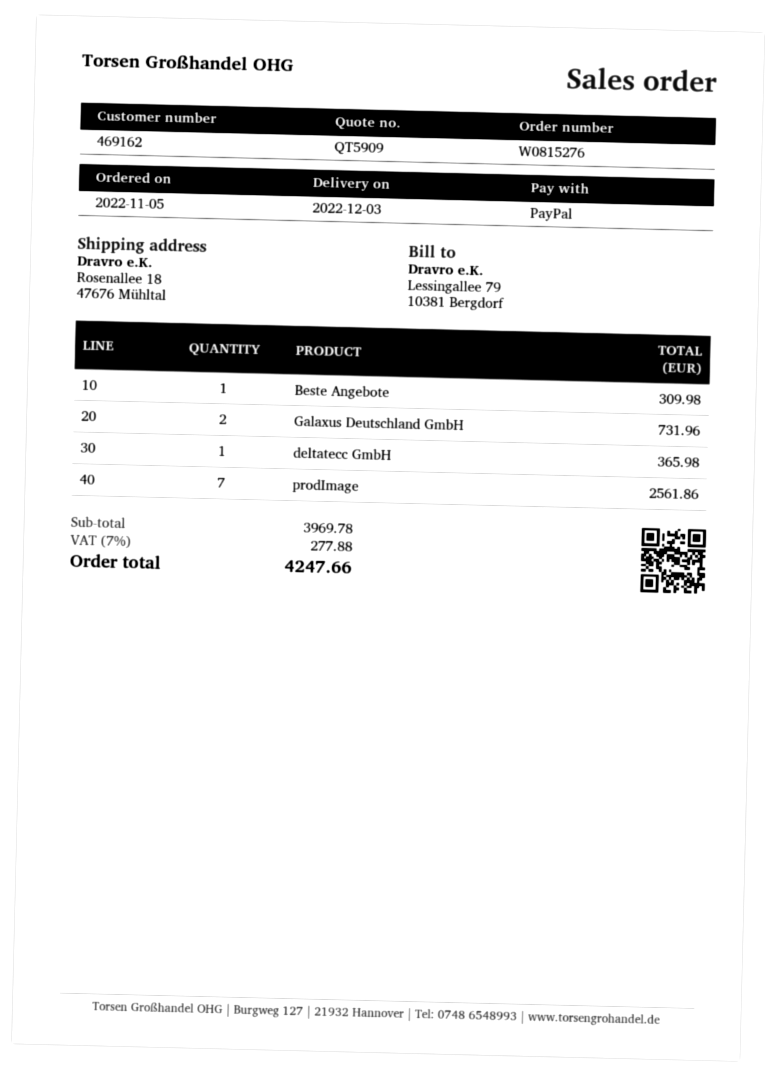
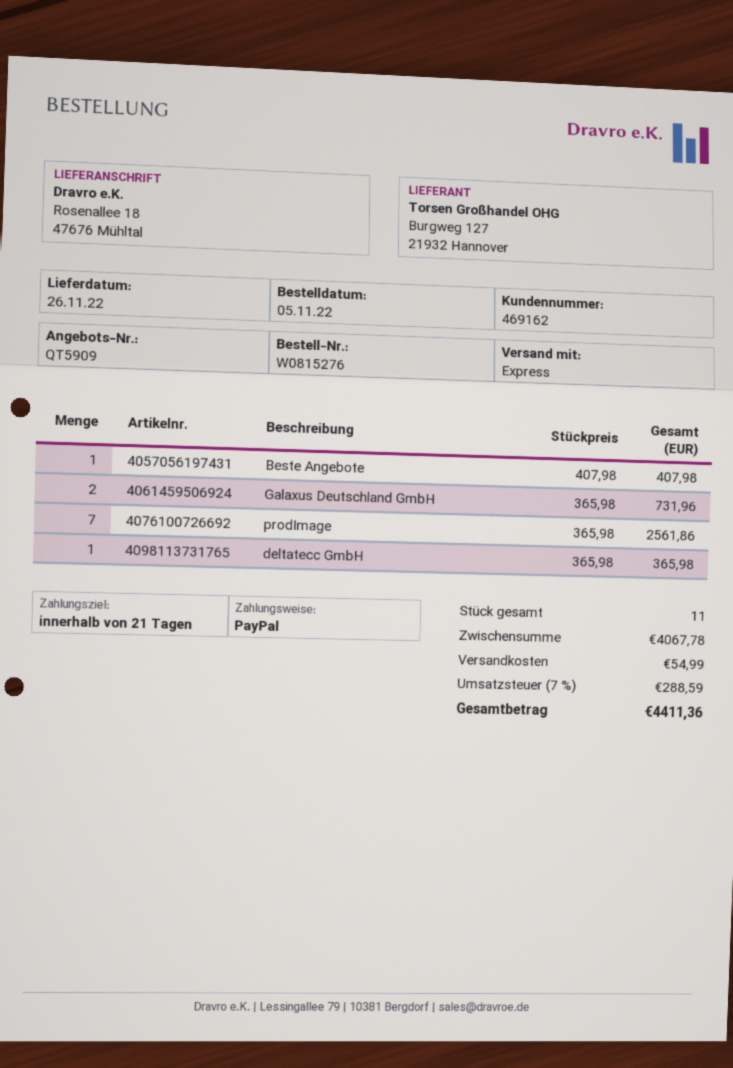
delivery date: 2022-12-03 -> 2022-11-26
Beste Angebote: 1 for 309.98 -> 1 for 407.98
subtotal: 3969.78 -> 4067.78
shipping: none -> 54.99
tax: 7% = 277.88 -> 7% = 288.59
total: 4247.66 -> 4411.36

